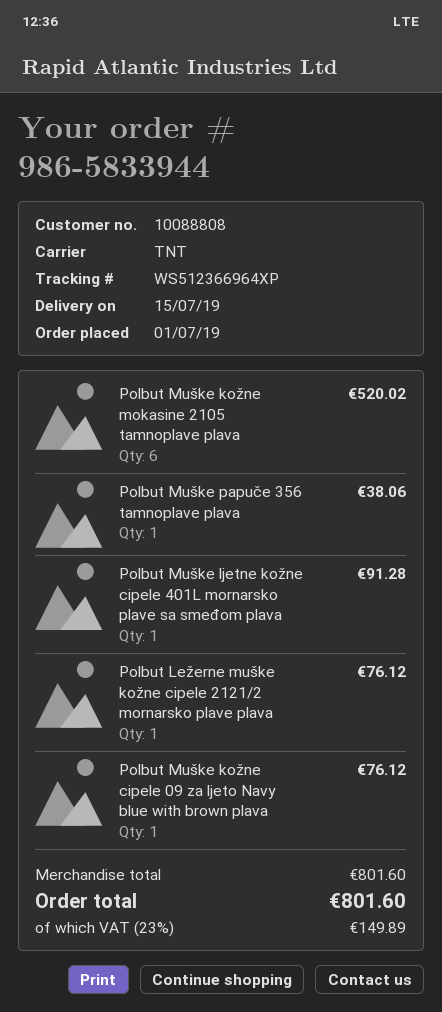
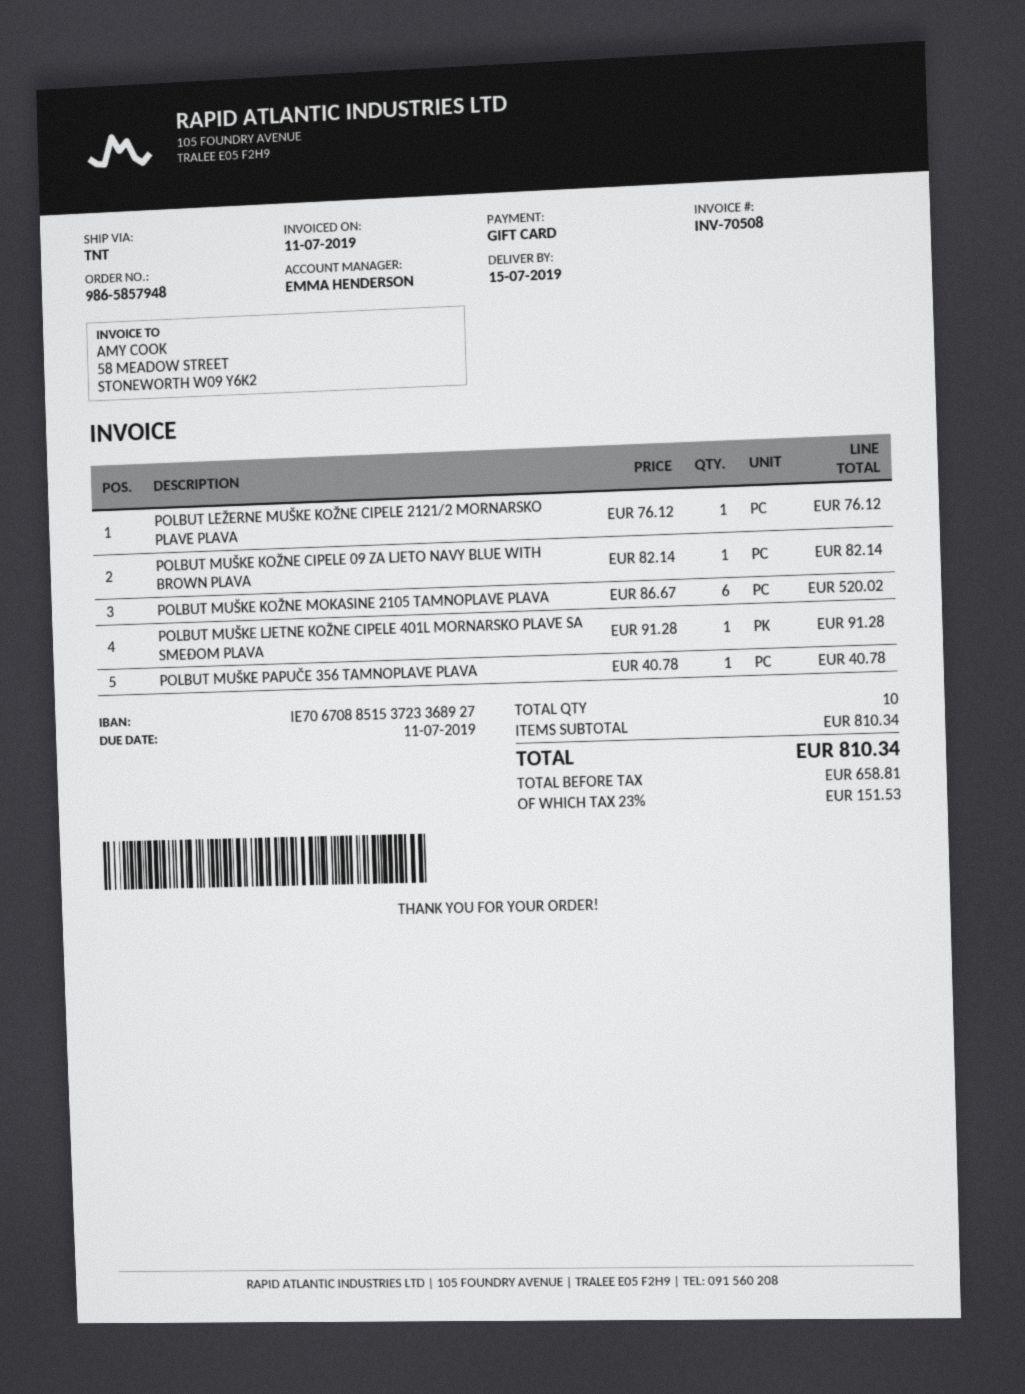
order number: 986-5833944 -> 986-5857948
Polbut Muške papuče 356 tamnoplave plava: 1 for 38.06 -> 1 for 40.78
Polbut Muške kožne cipele 09 za ljeto Navy blue with brown plava: 1 for 76.12 -> 1 for 82.14
subtotal: 801.60 -> 810.34
tax: 23% = 149.89 -> 23% = 151.53
total: 801.60 -> 810.34

